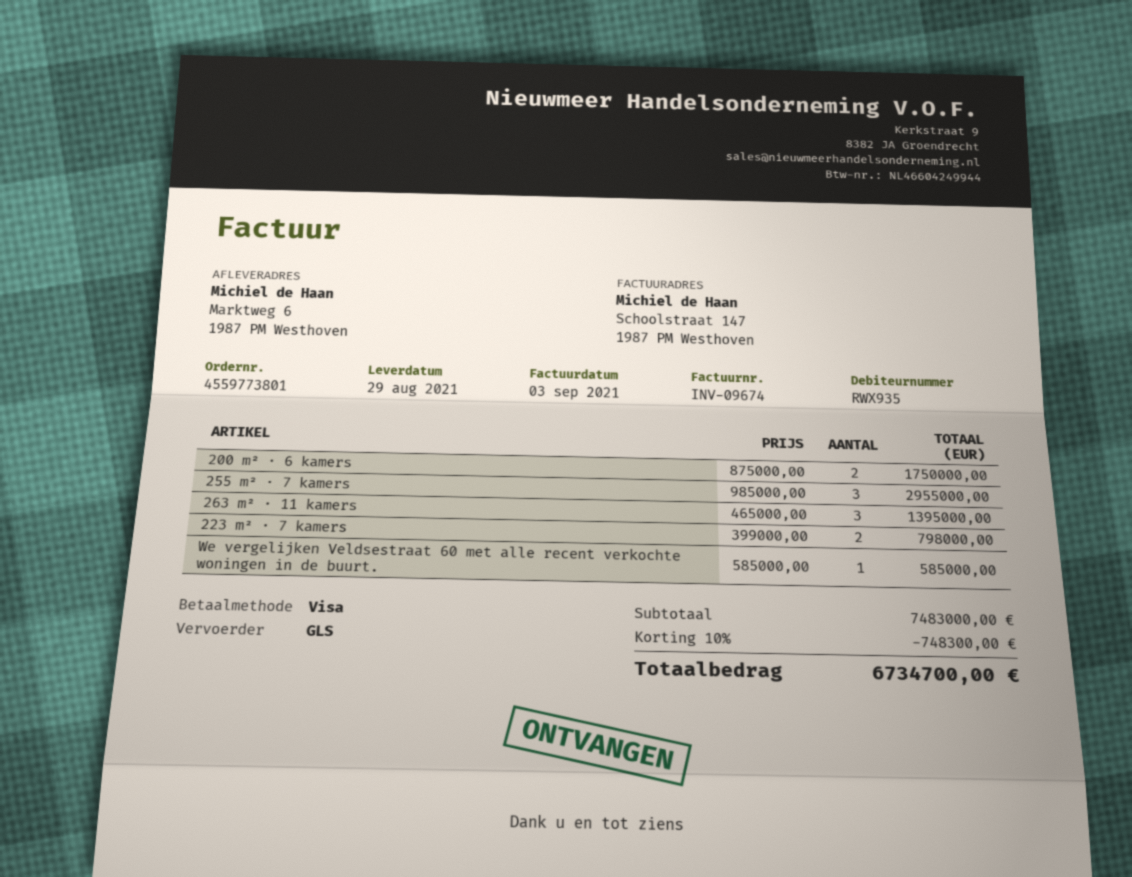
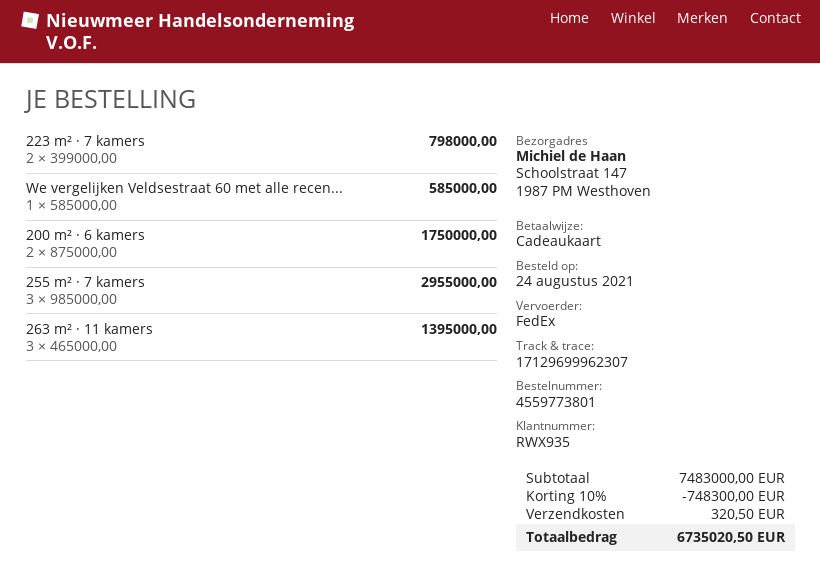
payment method: Visa -> gift card
shipping method: GLS -> FedEx
ship to: Marktweg 6, 1987 PM Westhoven -> Schoolstraat 147, 1987 PM Westhoven
shipping: none -> 320.50
total: 6734700.00 -> 6735020.50

